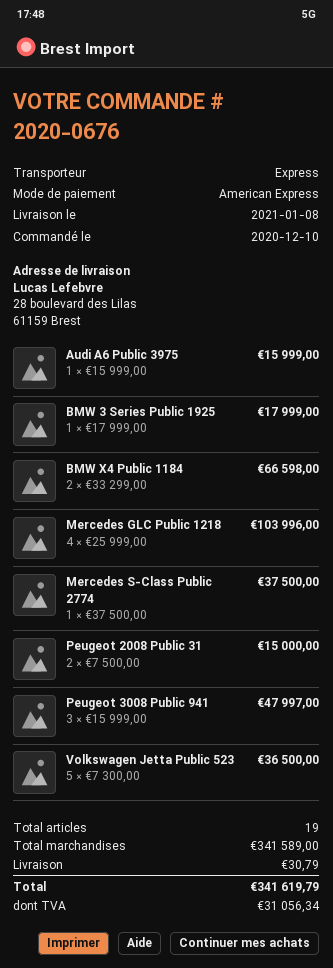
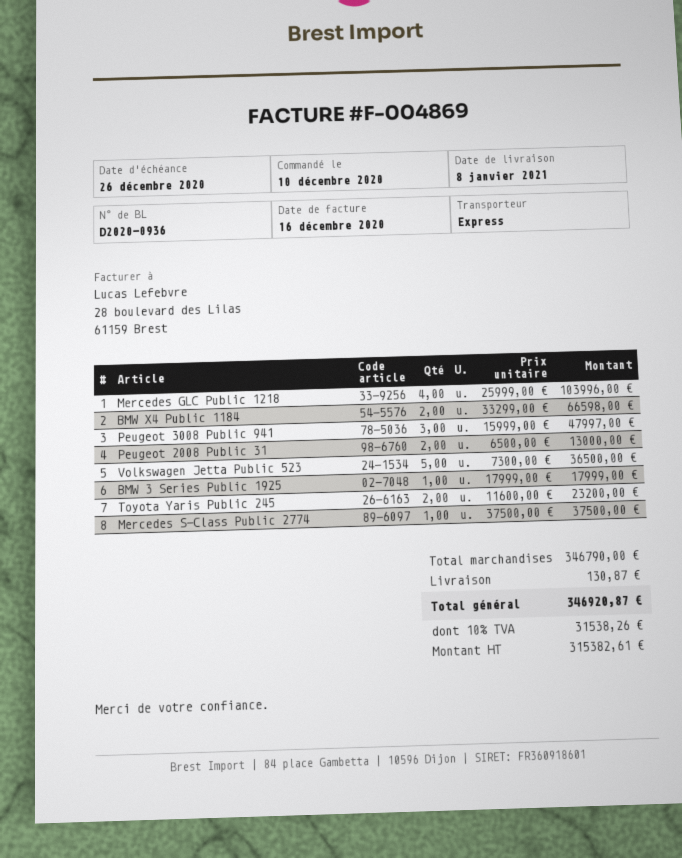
Audi A6 Public 3975: 1 x 15999.00 = 15999.00 -> none
Peugeot 2008 Public 31: 2 x 7500.00 = 15000.00 -> 2 x 6500.00 = 13000.00
Toyota Yaris Public 245: none -> 2 x 11600.00 = 23200.00
subtotal: 341589.00 -> 346790.00
shipping: 30.79 -> 130.87
tax: 31056.34 -> 31538.26
total: 341619.79 -> 346920.87

